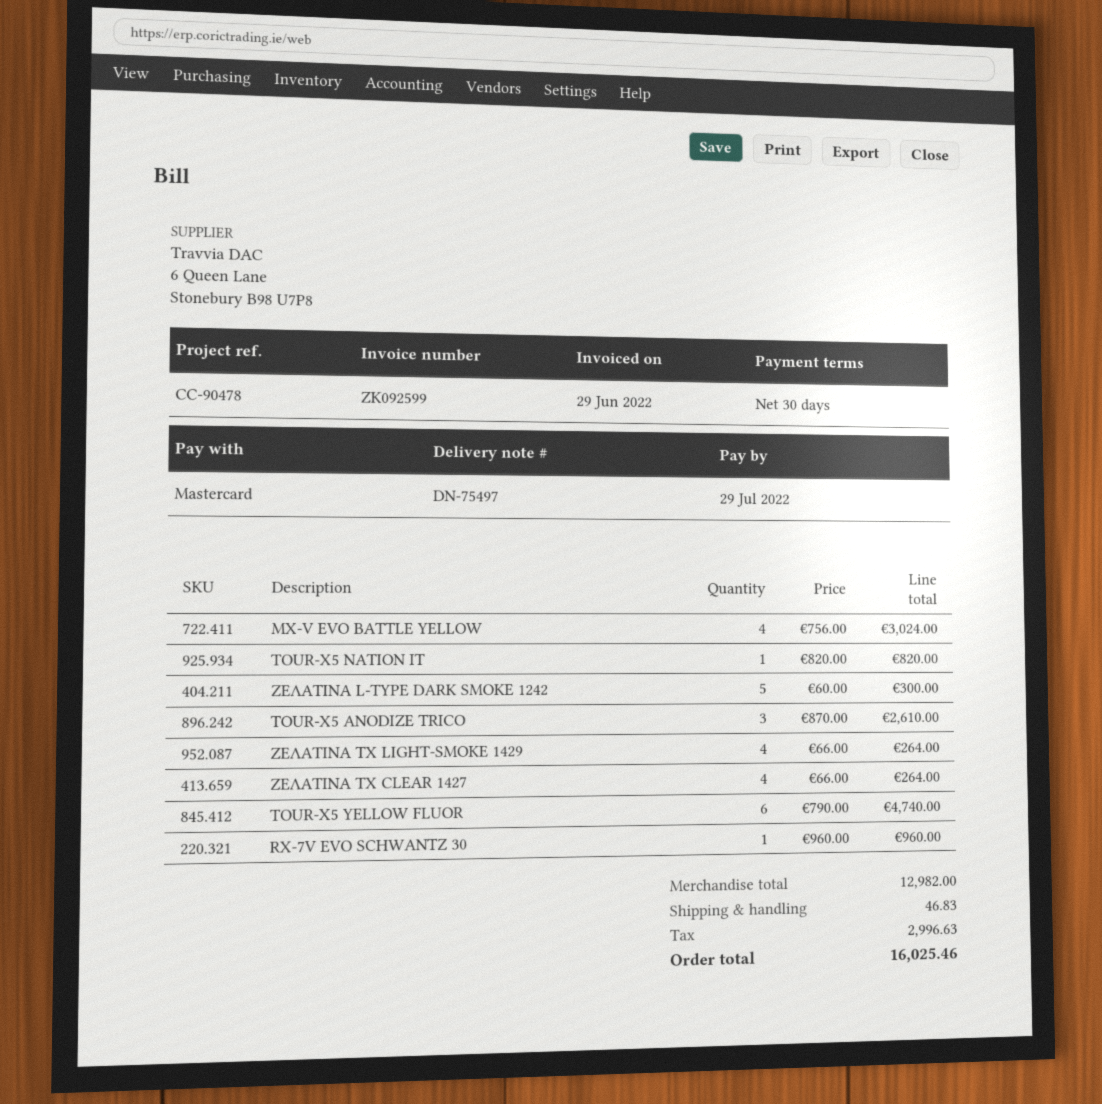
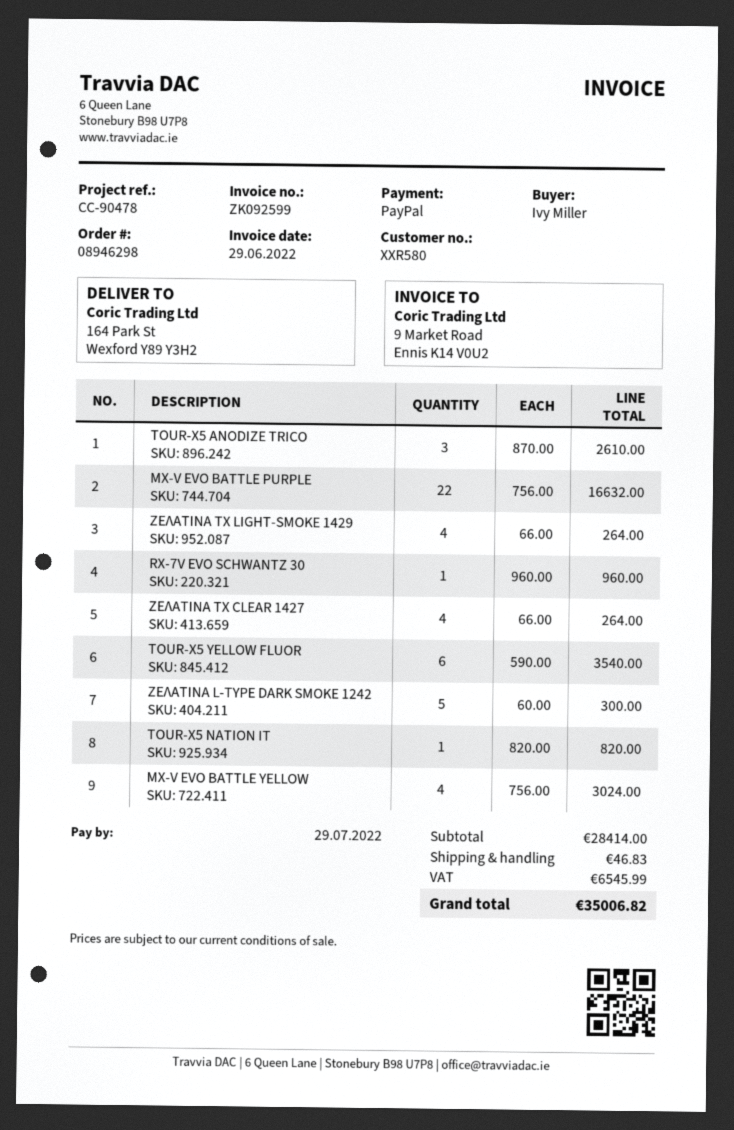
payment method: Mastercard -> PayPal
TOUR-X5 YELLOW FLUOR: 6 x 790.00 = 4740.00 -> 6 x 590.00 = 3540.00
MX-V EVO BATTLE PURPLE: none -> 22 x 756.00 = 16632.00
subtotal: 12982.00 -> 28414.00
tax: 2996.63 -> 6545.99
total: 16025.46 -> 35006.82

